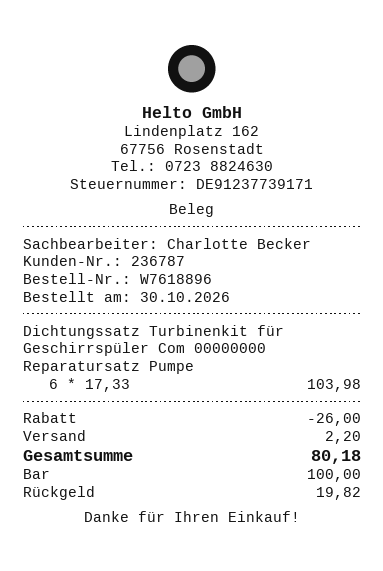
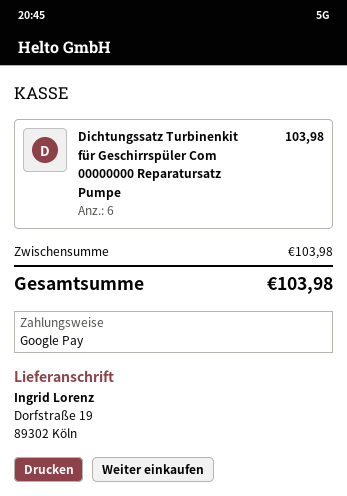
payment method: cash -> Google Pay
discount: 26.00 -> none
shipping: 2.20 -> none
total: 80.18 -> 103.98

